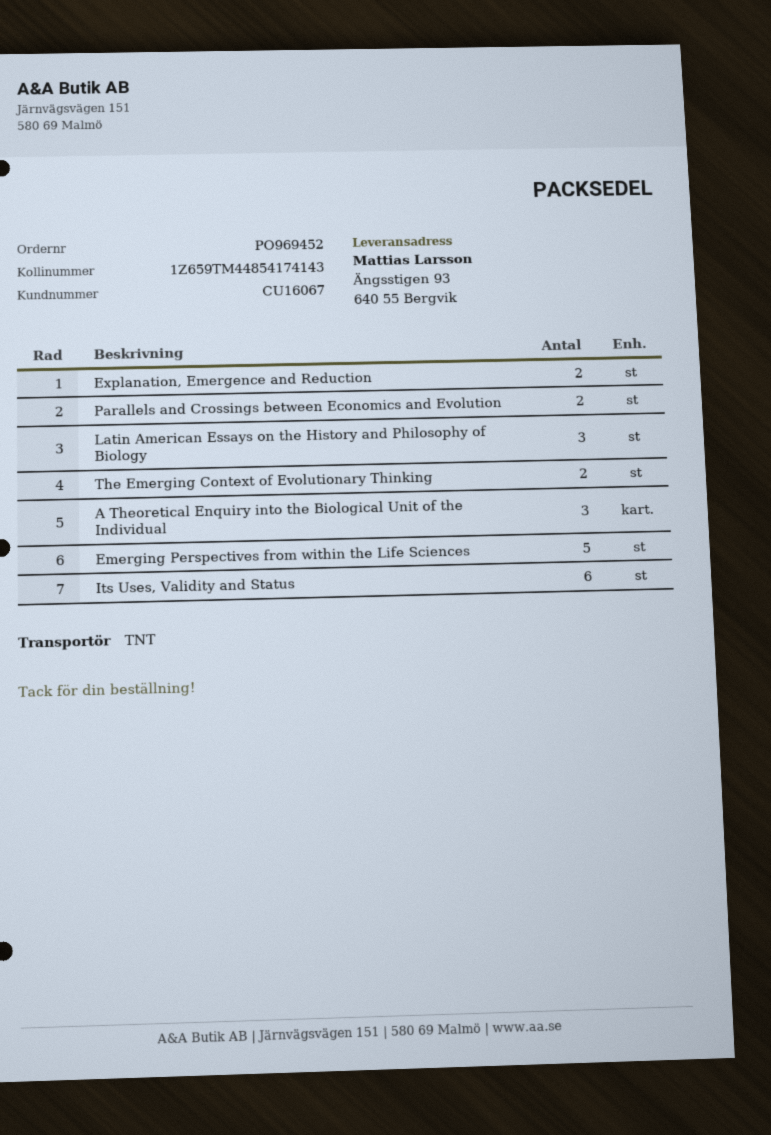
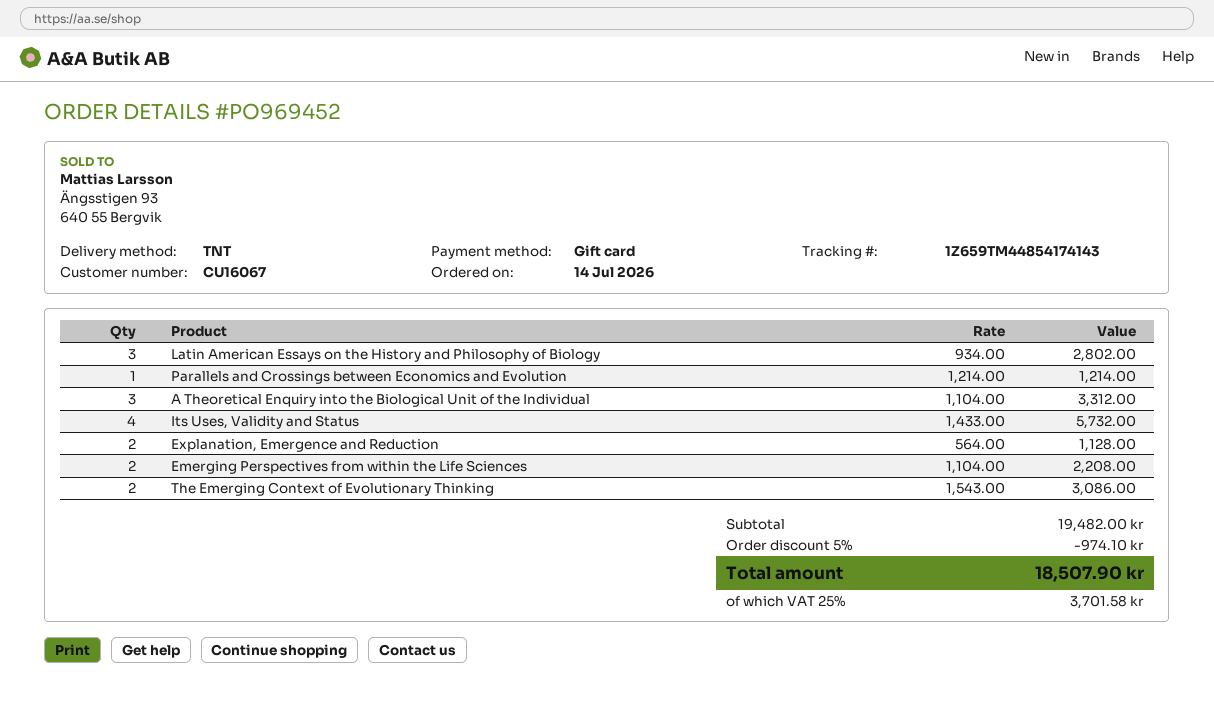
Parallels and Crossings between Economics and Evolution: 2 -> 1
Emerging Perspectives from within the Life Sciences: 5 -> 2
Its Uses, Validity and Status: 6 -> 4

